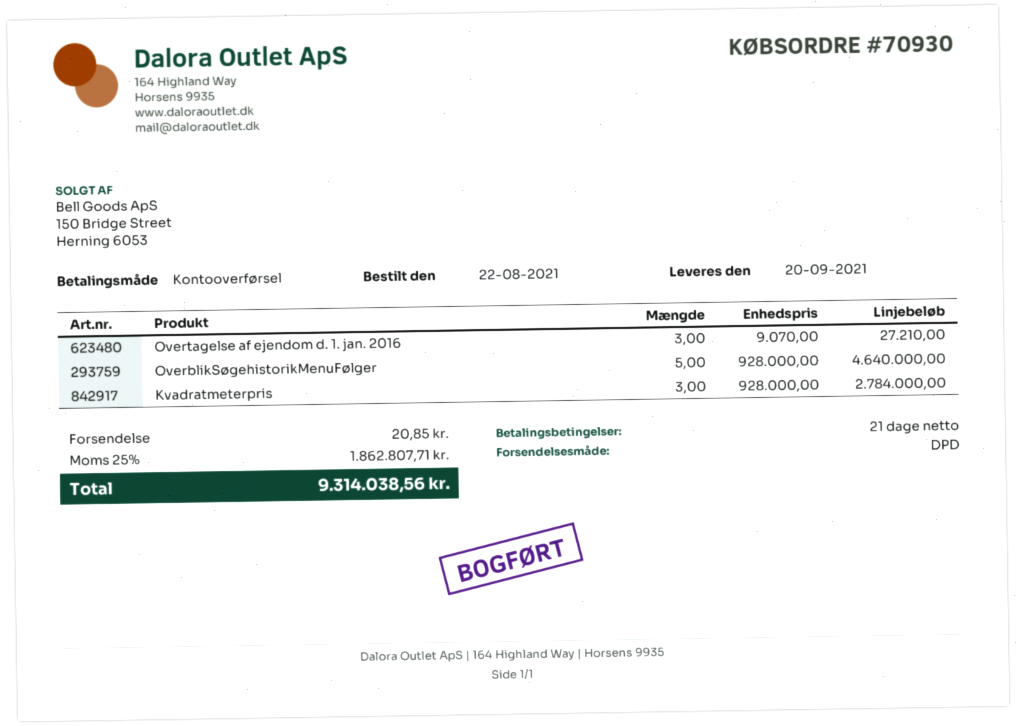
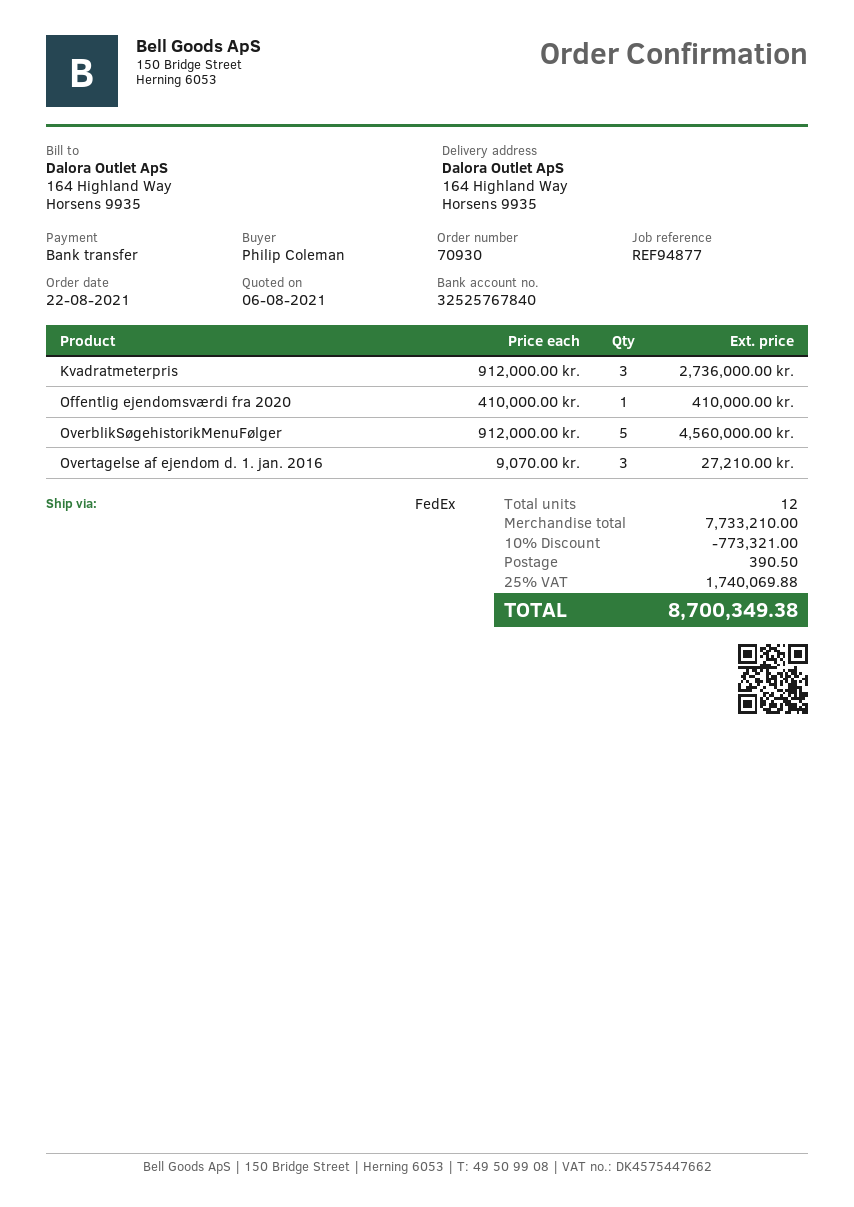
shipping method: DPD -> FedEx
OverblikSøgehistorikMenuFølger: 5 x 928000.00 = 4640000.00 -> 5 x 912000.00 = 4560000.00
Kvadratmeterpris: 3 x 928000.00 = 2784000.00 -> 3 x 912000.00 = 2736000.00
Offentlig ejendomsværdi fra 2020: none -> 1 x 410000.00 = 410000.00
discount: none -> 10% = 773321.00
shipping: 20.85 -> 390.50
tax: 25% = 1862807.71 -> 25% = 1740069.88
total: 9314038.56 -> 8700349.38

